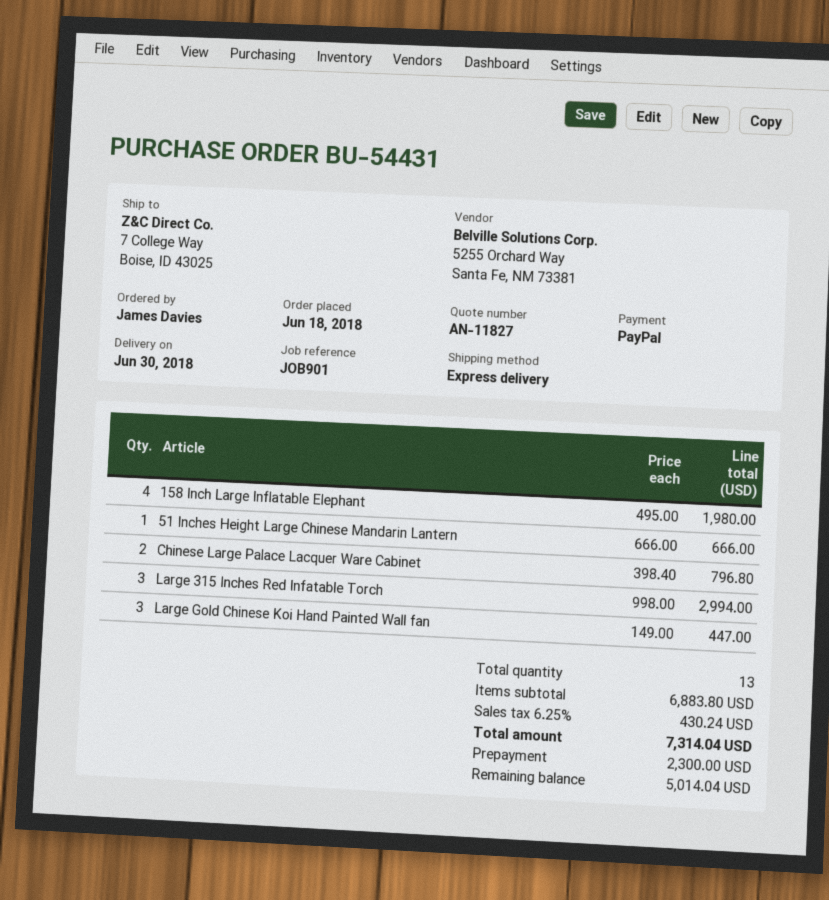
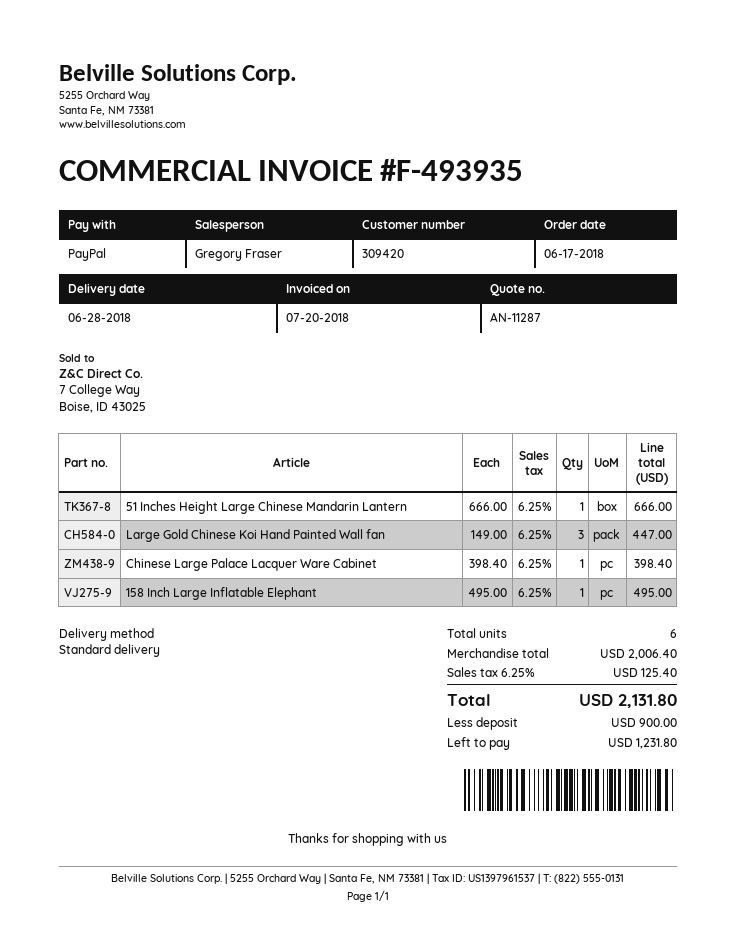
quote number: AN-11827 -> AN-11287
order date: 2018-06-18 -> 2018-06-17
delivery date: 2018-06-30 -> 2018-06-28
shipping method: express -> standard
158 Inch Large Inflatable Elephant: 4 x 495.00 = 1980.00 -> 1 x 495.00 = 495.00
Chinese Large Palace Lacquer Ware Cabinet: 2 x 398.40 = 796.80 -> 1 x 398.40 = 398.40
Large 315 Inches Red Infatable Torch: 3 x 998.00 = 2994.00 -> none
total quantity: 13 -> 6
subtotal: 6883.80 -> 2006.40
tax: 6.25% = 430.24 -> 6.25% = 125.40
total: 7314.04 -> 2131.80
deposit: 2300.00 -> 900.00
balance: 5014.04 -> 1231.80

